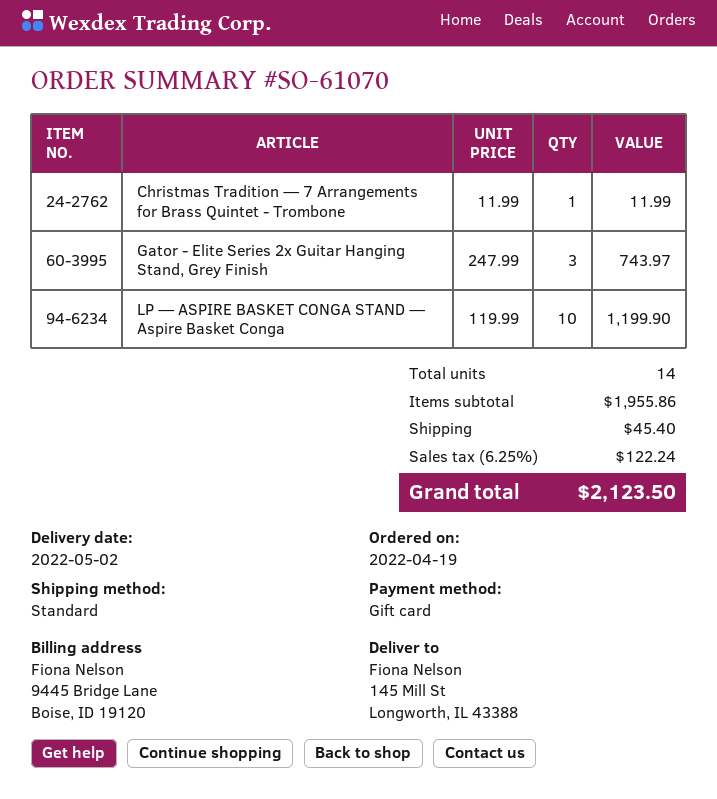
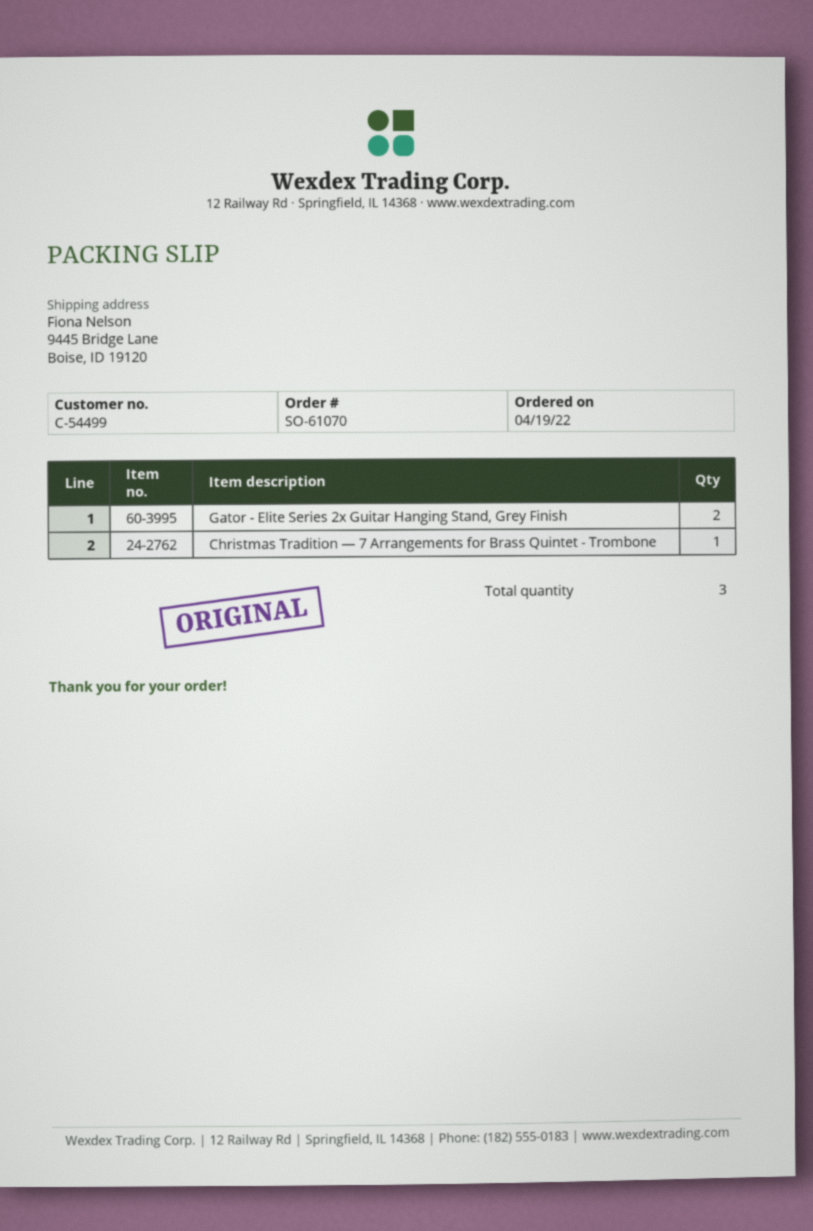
ship to: 145 Mill St, Longworth, IL 43388 -> 9445 Bridge Lane, Boise, ID 19120
Gator - Elite Series 2x Guitar Hanging Stand, Grey Finish: 3 -> 2
LP — ASPIRE BASKET CONGA STAND — Aspire Basket Conga: 10 -> none
total quantity: 14 -> 3

